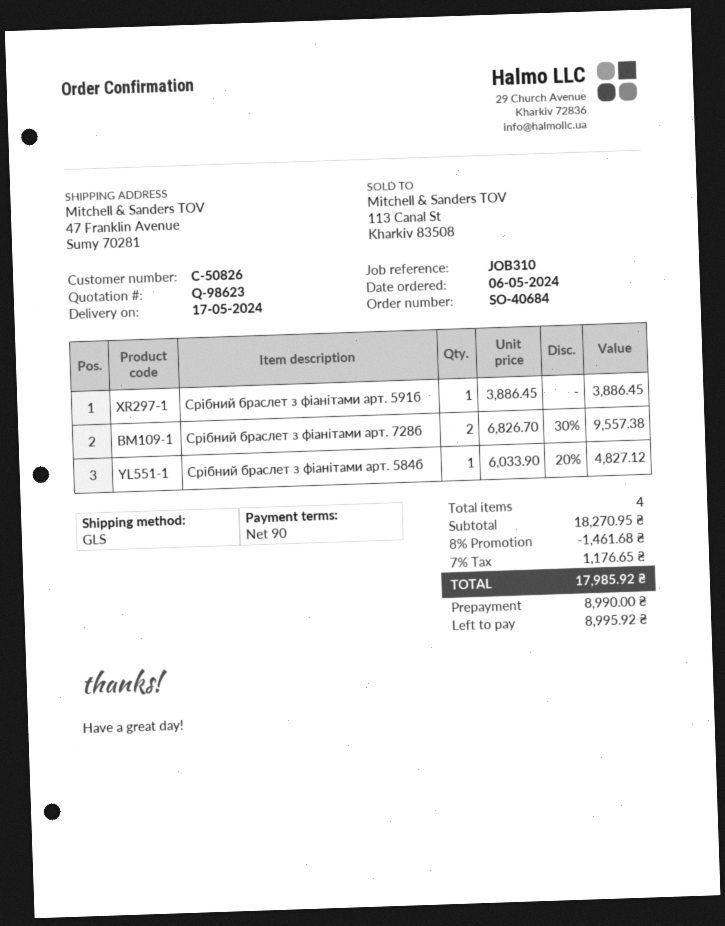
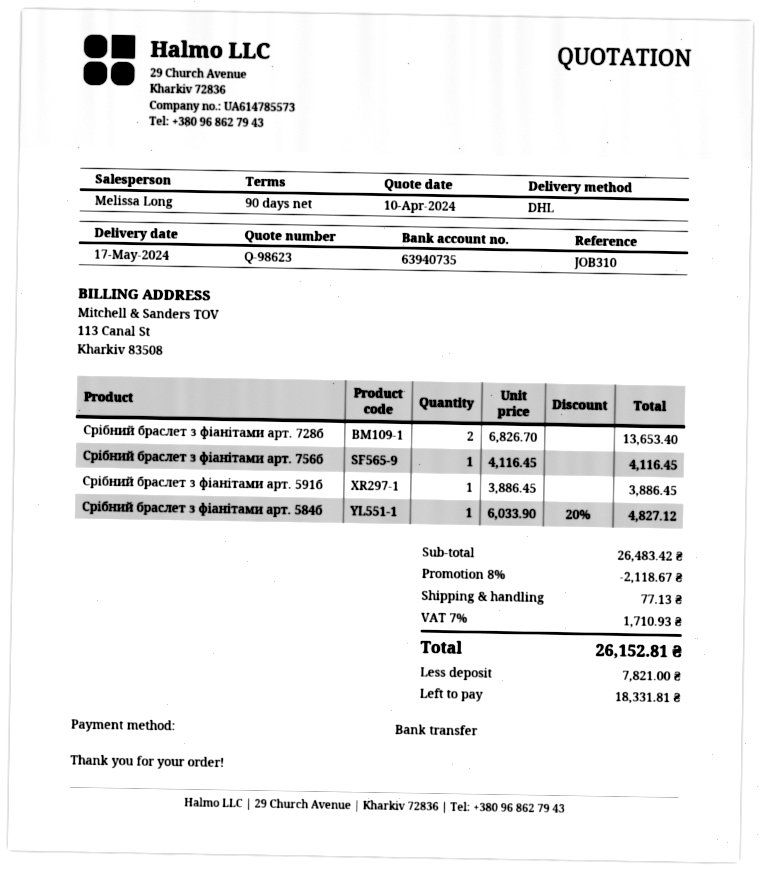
shipping method: GLS -> DHL
Срібний браслет з фіанітами арт. 728б: 2 x 6826.70 - 30% = 9557.38 -> 2 x 6826.70 = 13653.40
Срібний браслет з фіанітами арт. 756б: none -> 1 x 4116.45 = 4116.45
subtotal: 18270.95 -> 26483.42
discount: 8% = 1461.68 -> 8% = 2118.67
shipping: none -> 77.13
tax: 7% = 1176.65 -> 7% = 1710.93
total: 17985.92 -> 26152.81
deposit: 8990.00 -> 7821.00
balance: 8995.92 -> 18331.81

